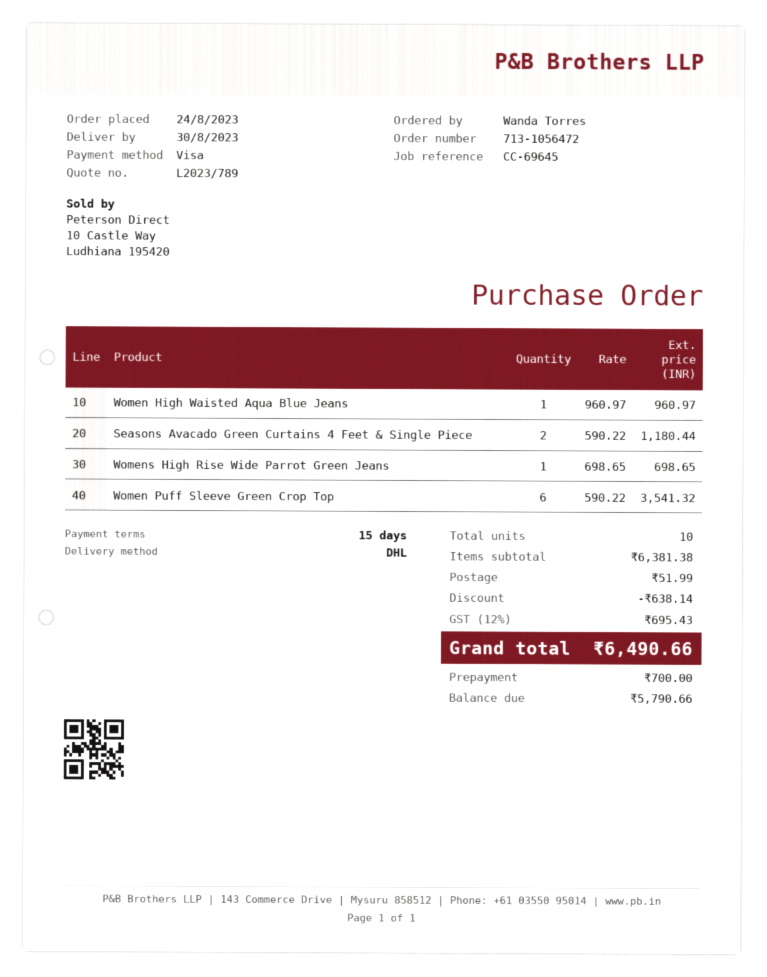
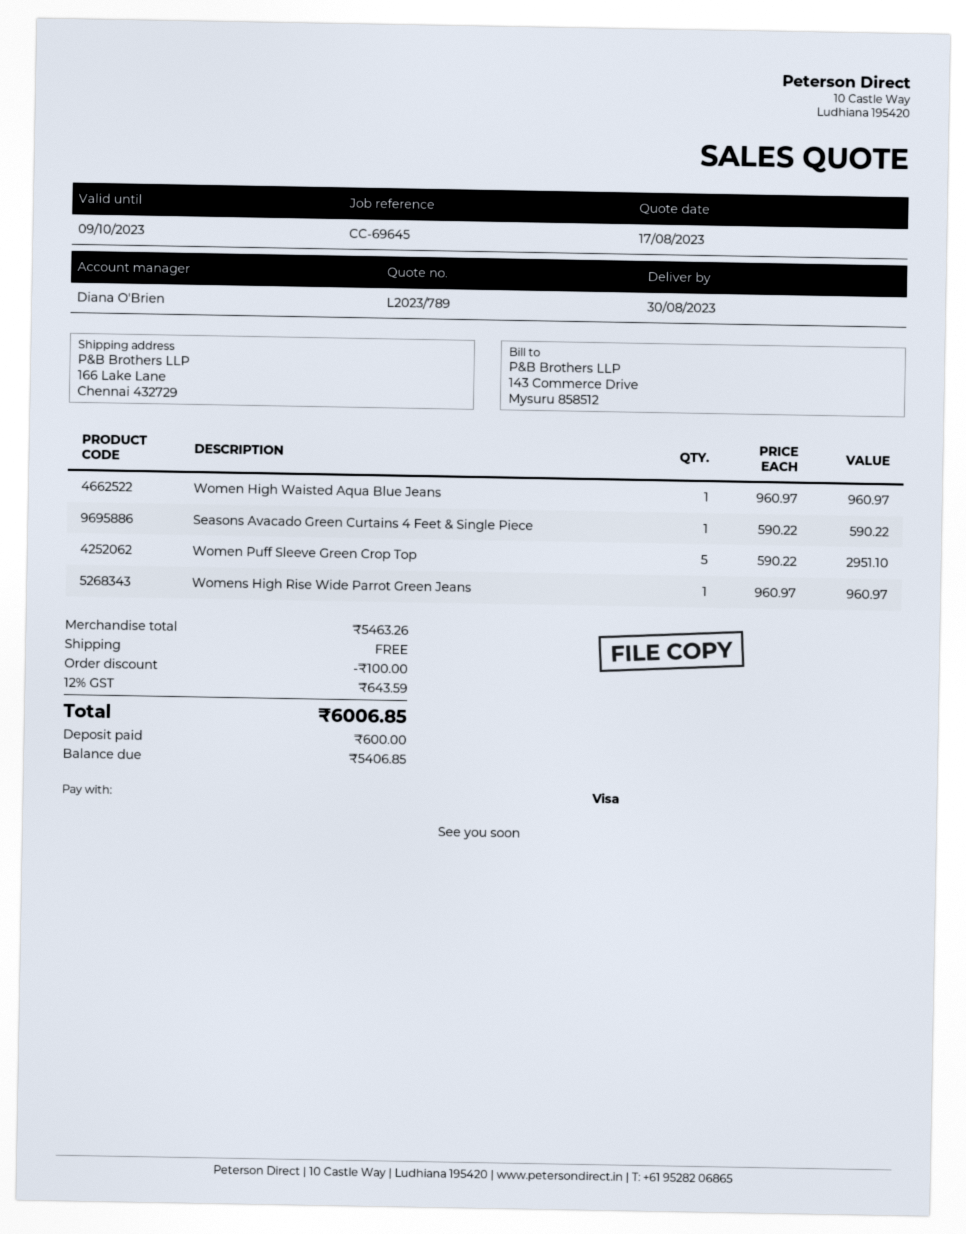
Seasons Avacado Green Curtains 4 Feet & Single Piece: 2 x 590.22 = 1180.44 -> 1 x 590.22 = 590.22
Womens High Rise Wide Parrot Green Jeans: 1 x 698.65 = 698.65 -> 1 x 960.97 = 960.97
Women Puff Sleeve Green Crop Top: 6 x 590.22 = 3541.32 -> 5 x 590.22 = 2951.10
subtotal: 6381.38 -> 5463.26
discount: 638.14 -> 100.00
shipping: 51.99 -> 0.00
tax: 12% = 695.43 -> 12% = 643.59
total: 6490.66 -> 6006.85
deposit: 700.00 -> 600.00
balance: 5790.66 -> 5406.85

